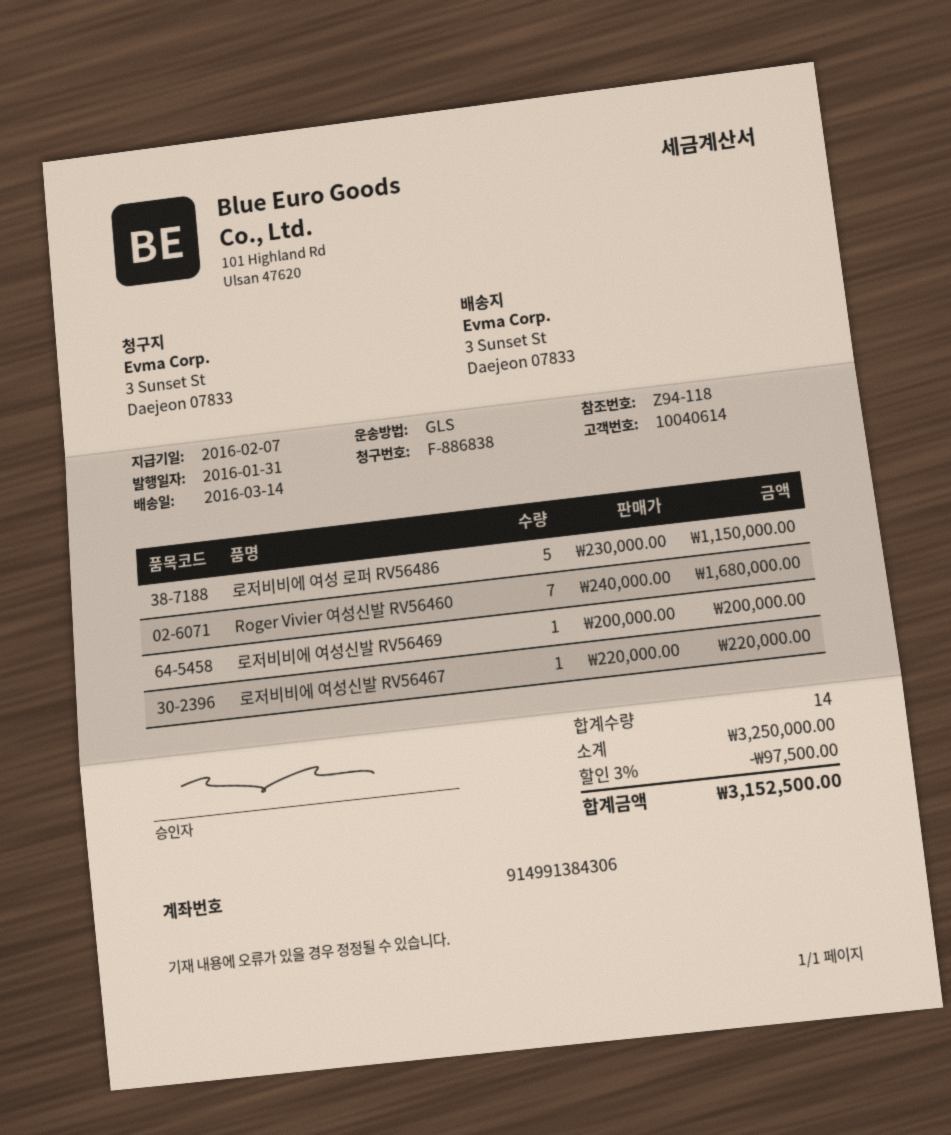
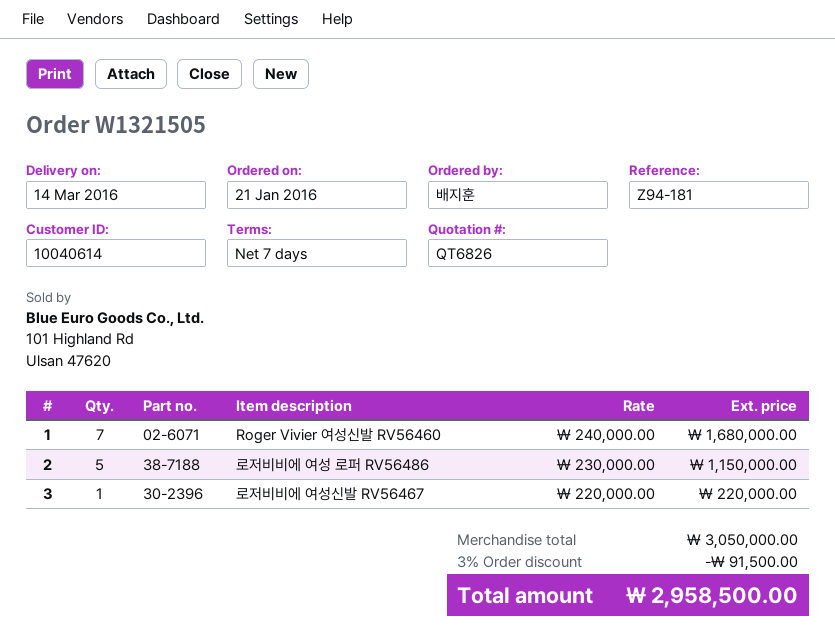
reference: Z94-118 -> Z94-181
로저비비에 여성신발 RV56469: 1 x 200000.00 = 200000.00 -> none
subtotal: 3250000.00 -> 3050000.00
discount: 3% = 97500.00 -> 3% = 91500.00
total: 3152500.00 -> 2958500.00

